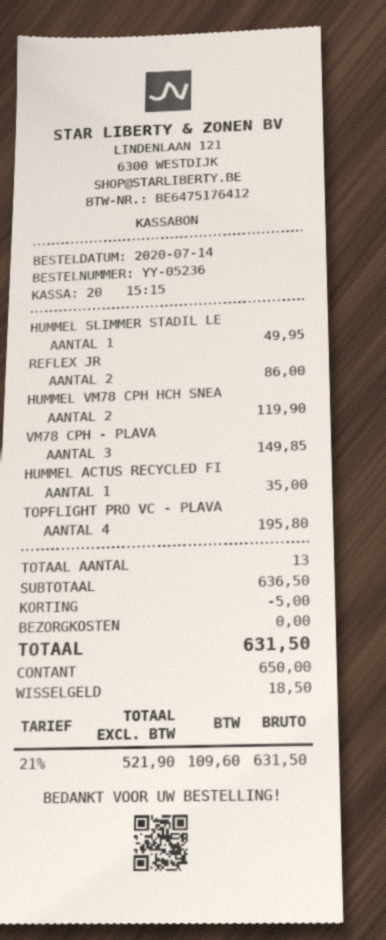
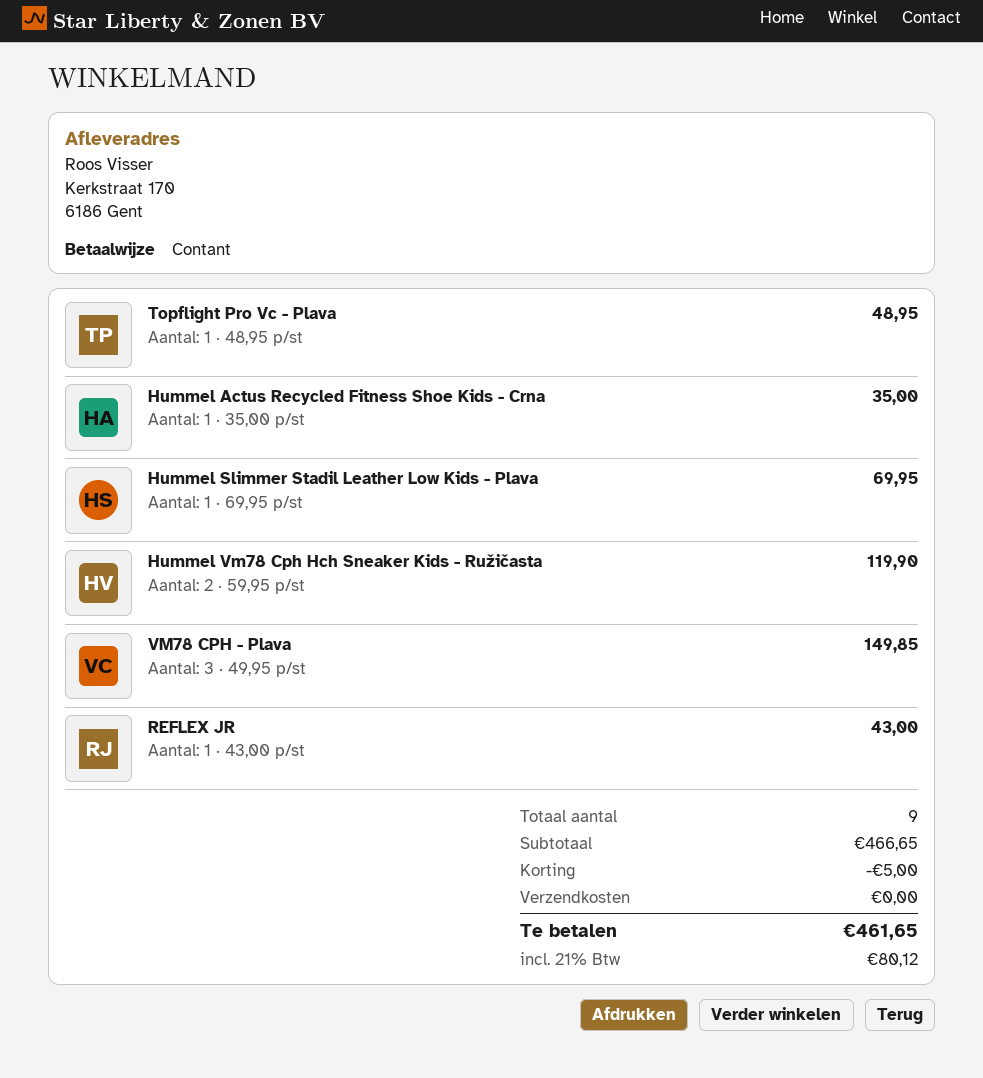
HUMMEL SLIMMER STADIL LE: 1 for 49.95 -> 1 for 69.95
REFLEX JR: 2 for 86.00 -> 1 for 43.00
TOPFLIGHT PRO VC - PLAVA: 4 for 195.80 -> 1 for 48.95
total quantity: 13 -> 9
subtotal: 636.50 -> 466.65
tax: 21% = 109.60 -> 21% = 80.12
total: 631.50 -> 461.65

